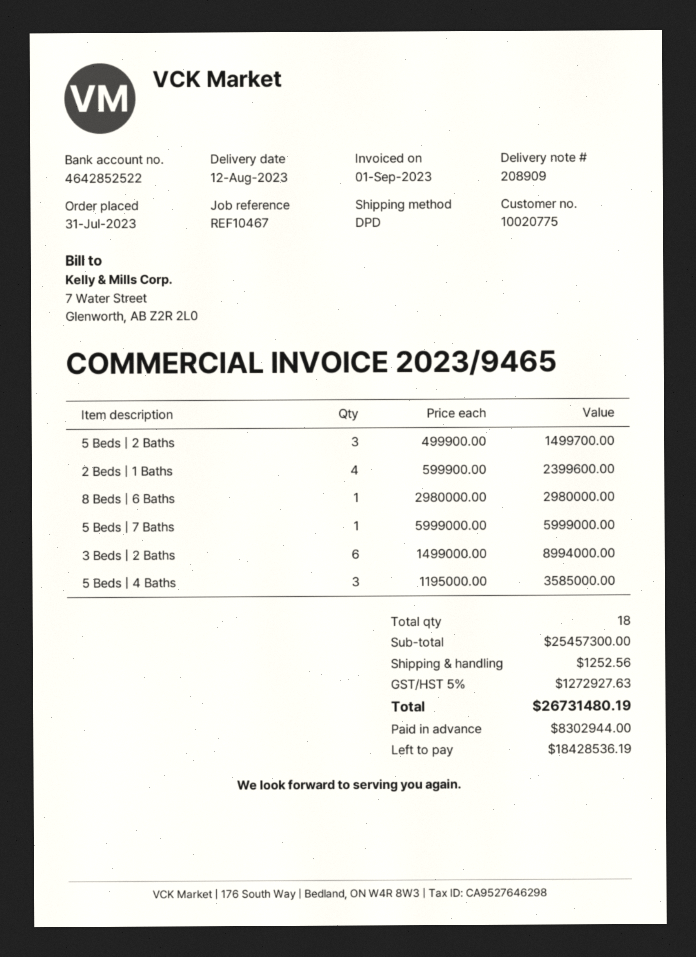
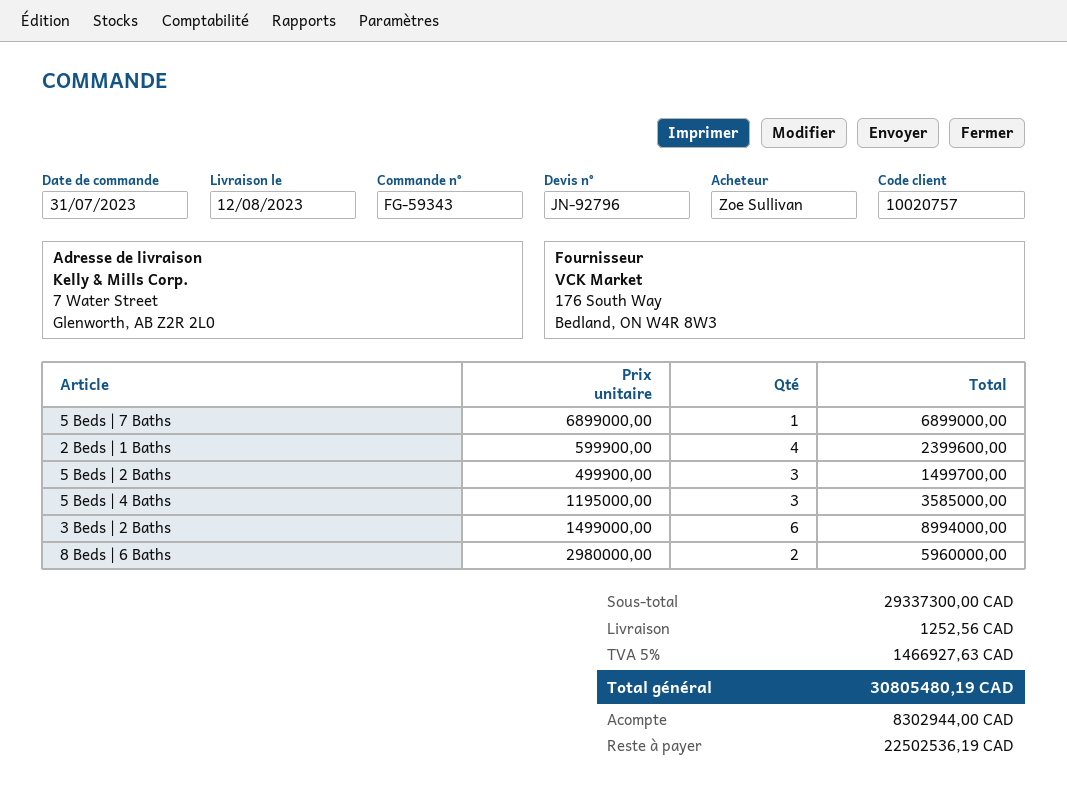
customer number: 10020775 -> 10020757
8 Beds | 6 Baths: 1 x 2980000.00 = 2980000.00 -> 2 x 2980000.00 = 5960000.00
5 Beds | 7 Baths: 1 x 5999000.00 = 5999000.00 -> 1 x 6899000.00 = 6899000.00
subtotal: 25457300.00 -> 29337300.00
tax: 5% = 1272927.63 -> 5% = 1466927.63
total: 26731480.19 -> 30805480.19
balance: 18428536.19 -> 22502536.19

